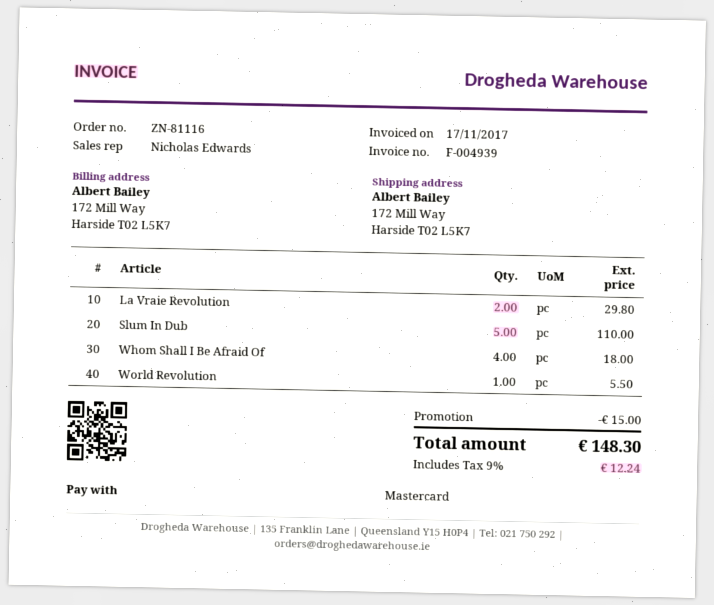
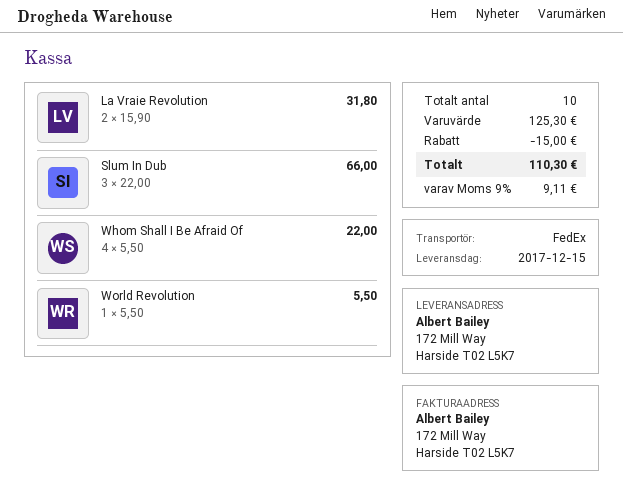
La Vraie Revolution: 2 for 29.80 -> 2 for 31.80
Slum In Dub: 5 for 110.00 -> 3 for 66.00
Whom Shall I Be Afraid Of: 4 for 18.00 -> 4 for 22.00
tax: 9% = 12.24 -> 9% = 9.11
total: 148.30 -> 110.30

